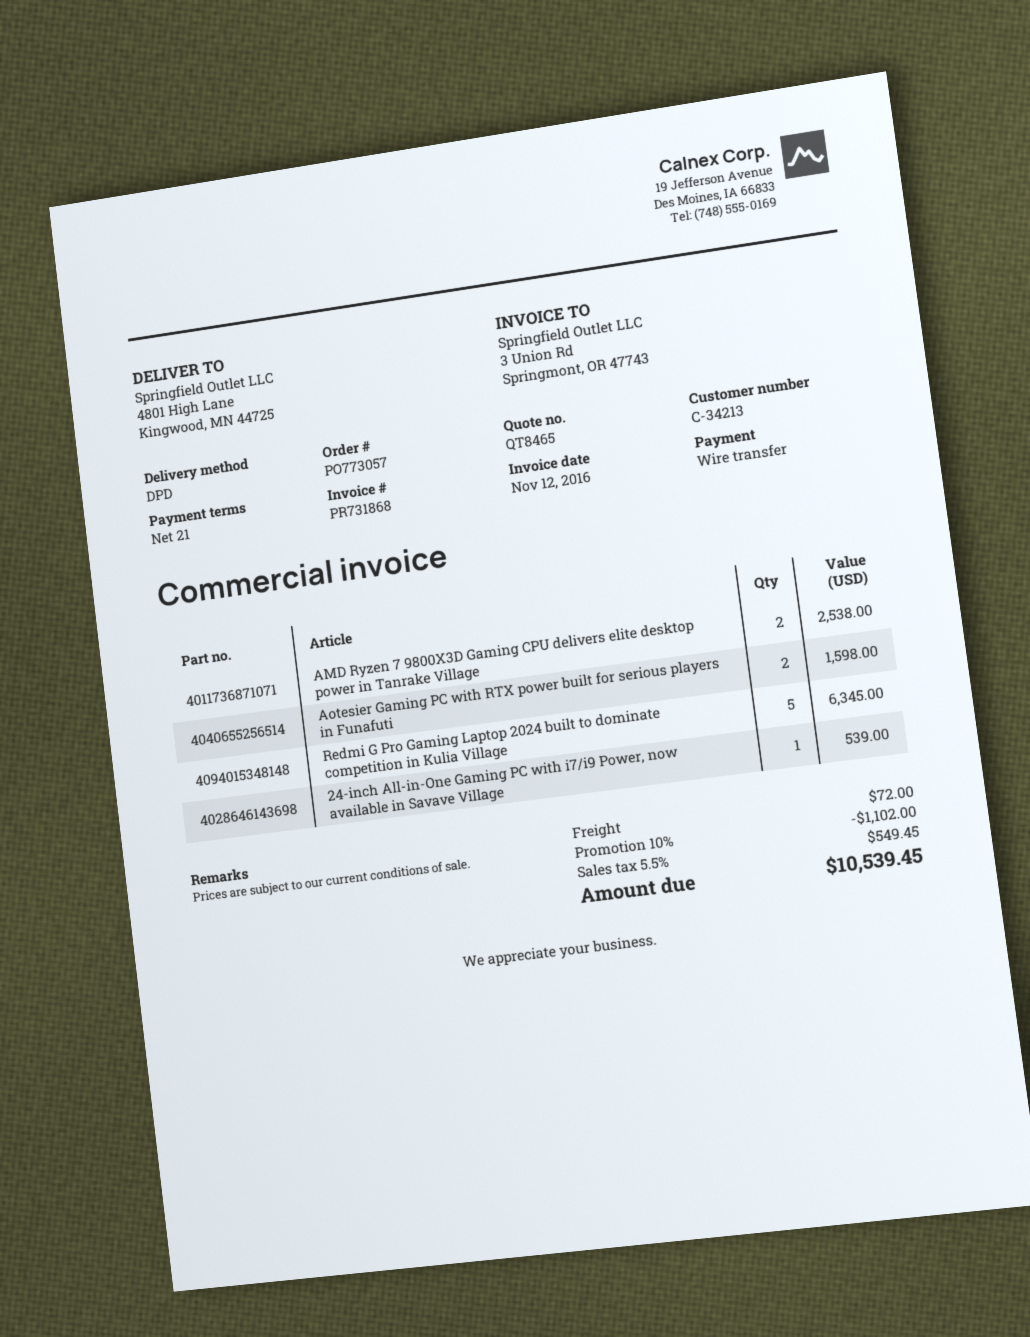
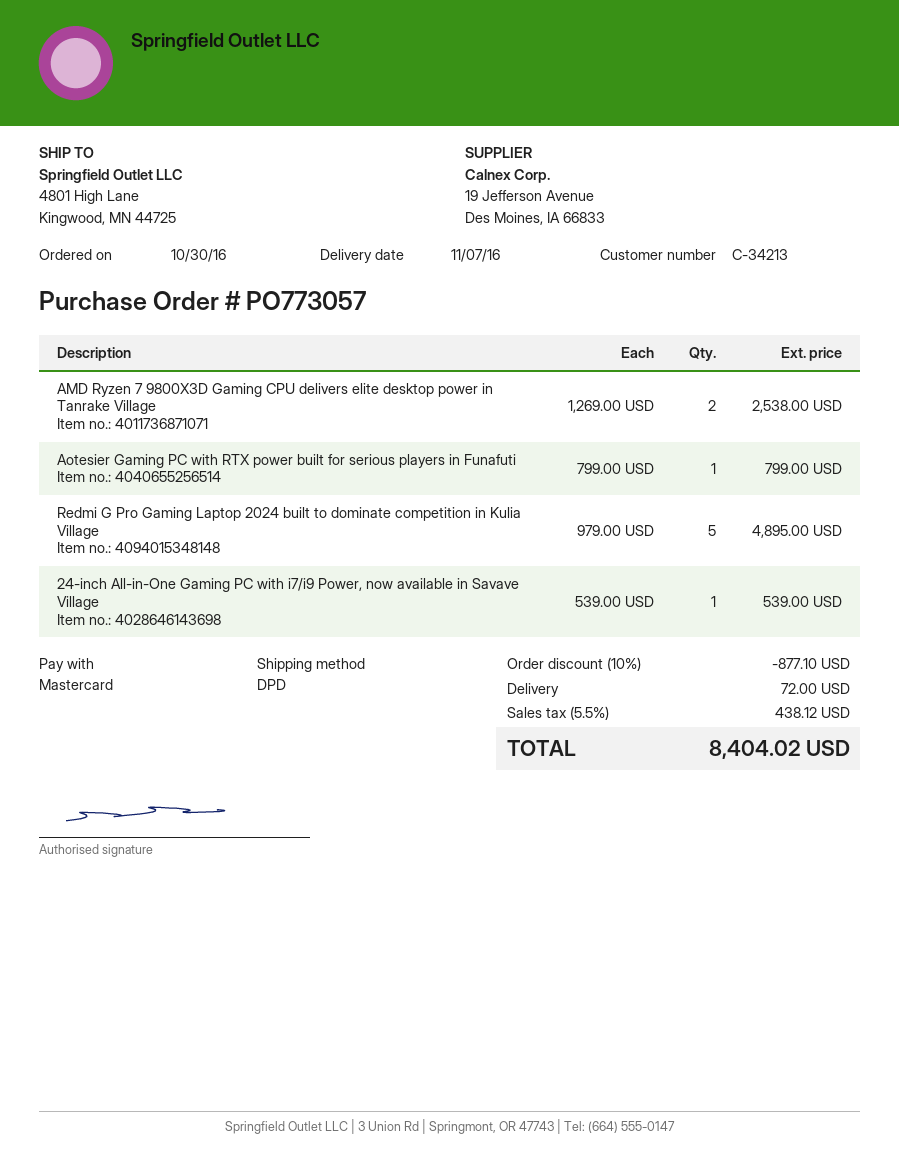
payment method: bank transfer -> Mastercard
Aotesier Gaming PC with RTX power built for serious players in Funafuti: 2 for 1598.00 -> 1 for 799.00
Redmi G Pro Gaming Laptop 2024 built to dominate competition in Kulia Village: 5 for 6345.00 -> 5 for 4895.00
discount: 10% = 1102.00 -> 10% = 877.10
tax: 5.5% = 549.45 -> 5.5% = 438.12
total: 10539.45 -> 8404.02

